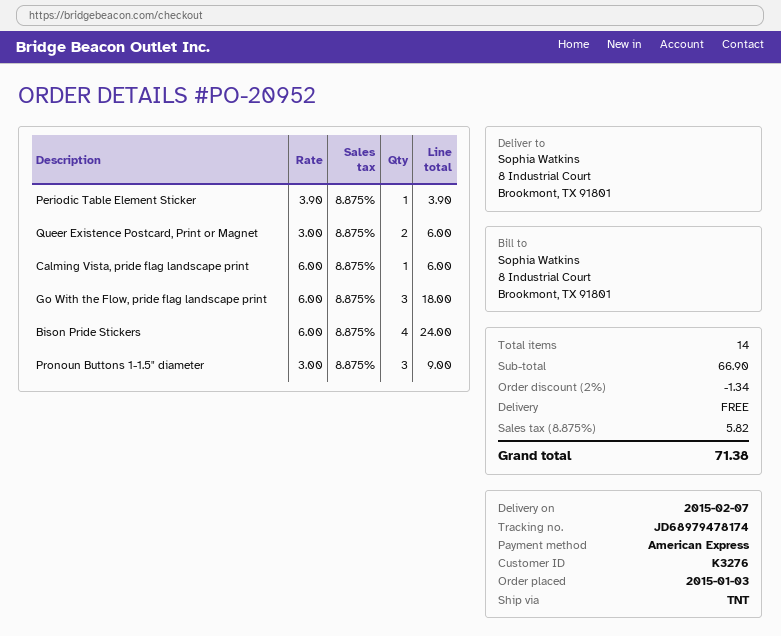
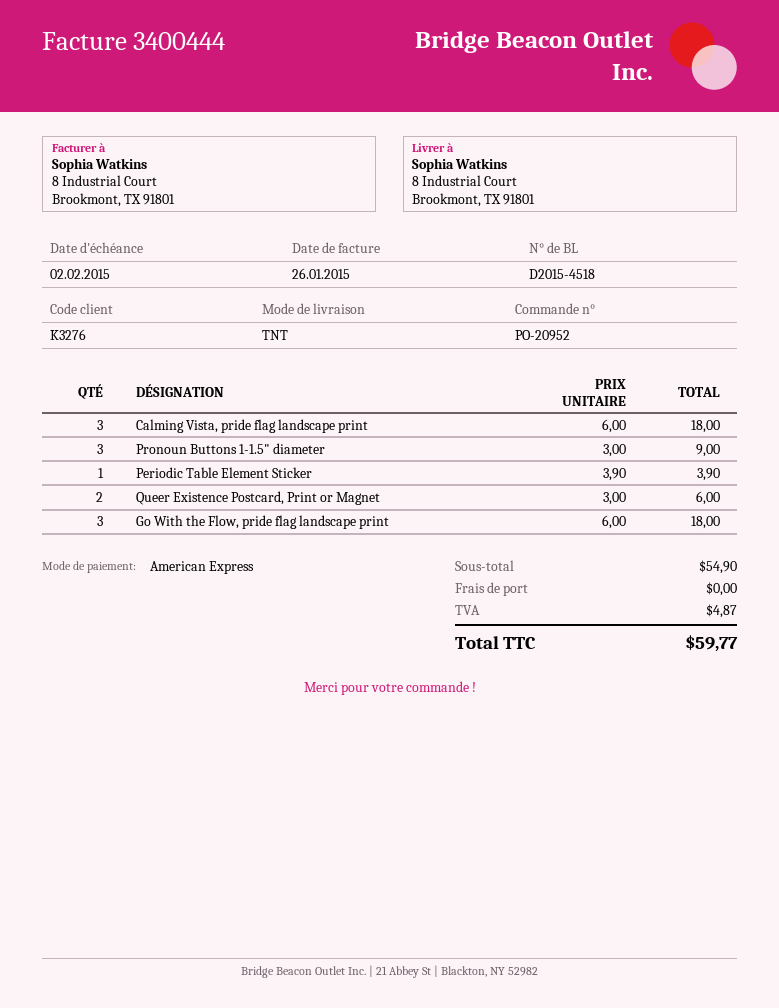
Calming Vista, pride flag landscape print: 1 x 6.00 = 6.00 -> 3 x 6.00 = 18.00
Bison Pride Stickers: 4 x 6.00 = 24.00 -> none
subtotal: 66.90 -> 54.90
discount: 2% = 1.34 -> none
tax: 5.82 -> 4.87
total: 71.38 -> 59.77

